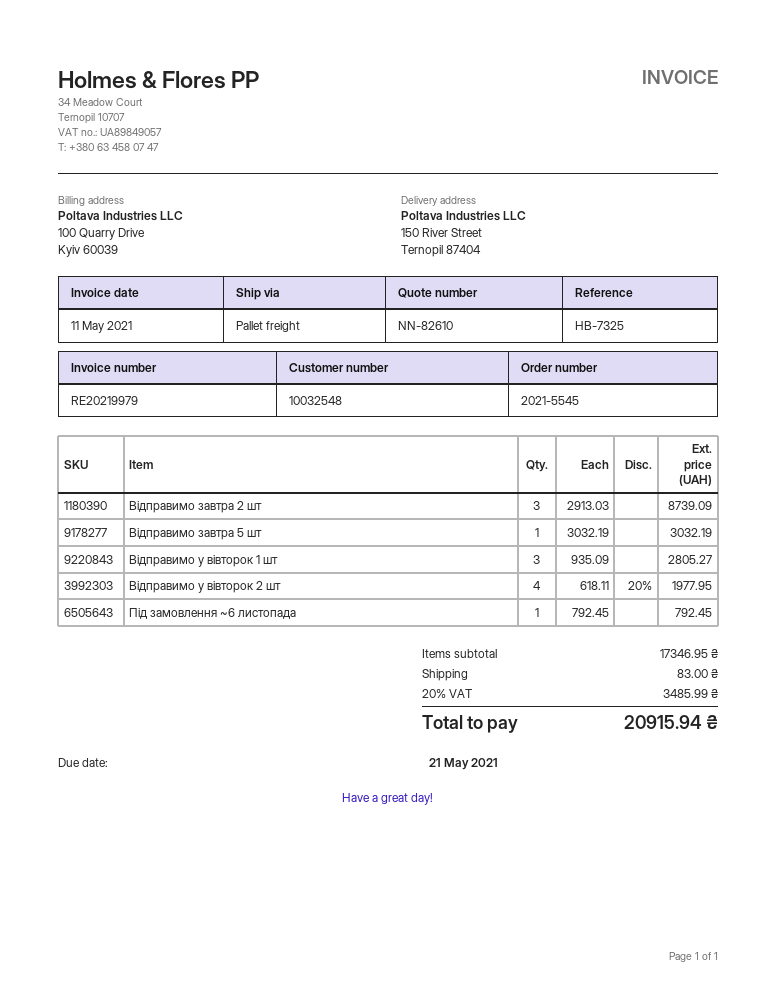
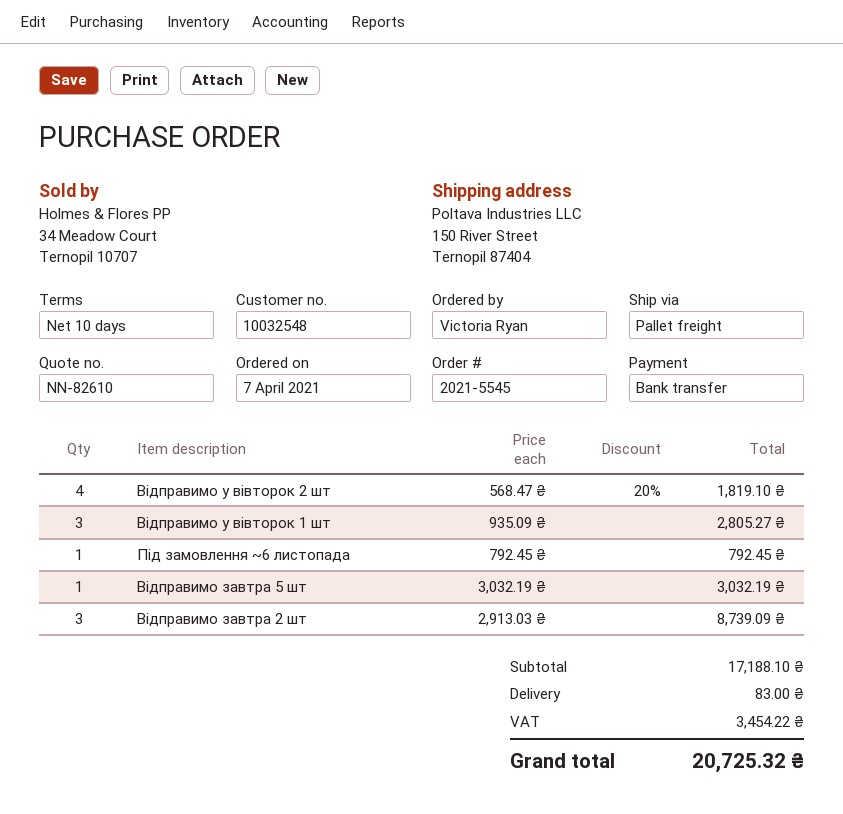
Відправимо у вівторок 2 шт: 4 x 618.11 - 20% = 1977.95 -> 4 x 568.47 - 20% = 1819.10
subtotal: 17346.95 -> 17188.10
tax: 3485.99 -> 3454.22
total: 20915.94 -> 20725.32

